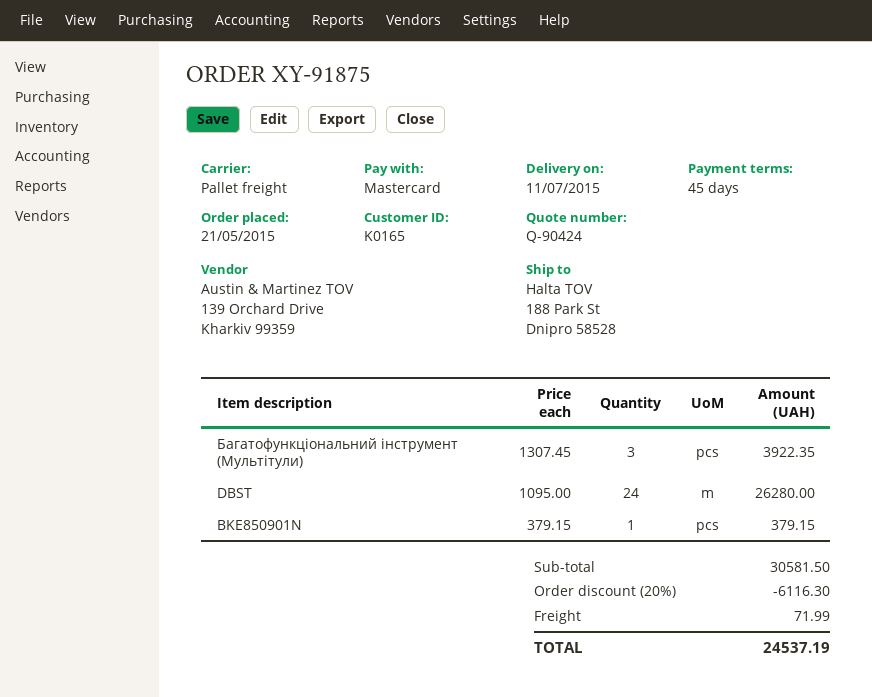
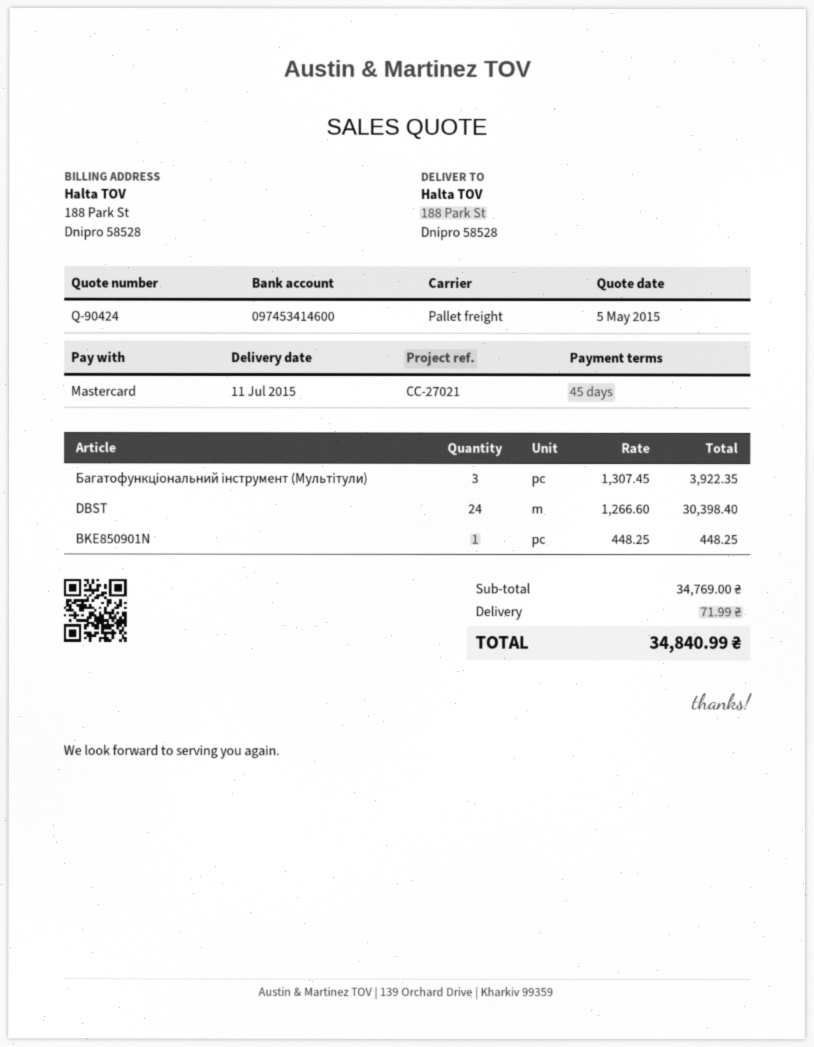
DBST: 24 x 1095.00 = 26280.00 -> 24 x 1266.60 = 30398.40
BKE850901N: 1 x 379.15 = 379.15 -> 1 x 448.25 = 448.25
subtotal: 30581.50 -> 34769.00
discount: 20% = 6116.30 -> none
total: 24537.19 -> 34840.99

